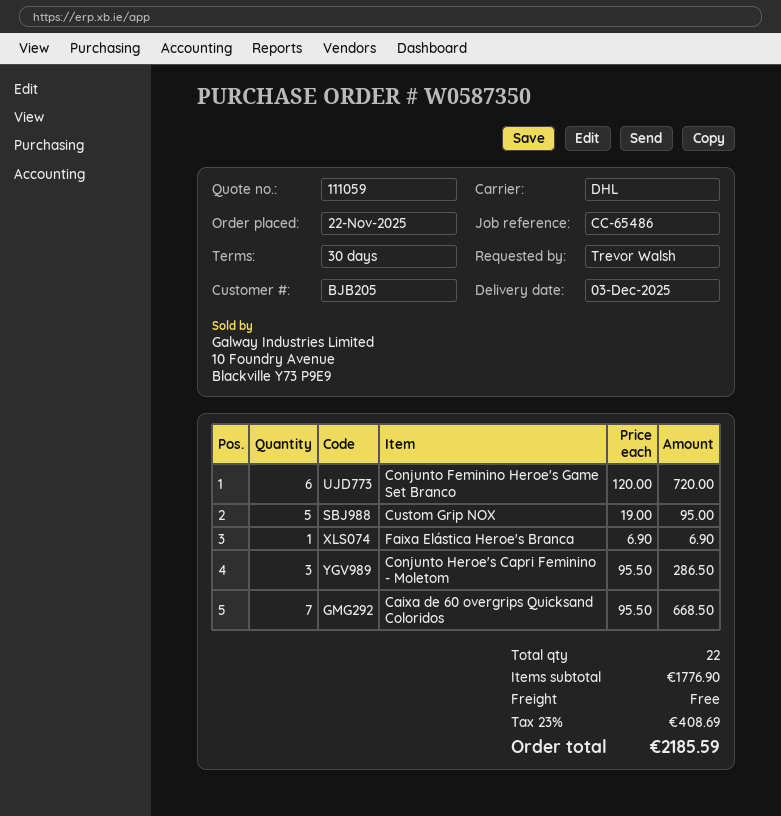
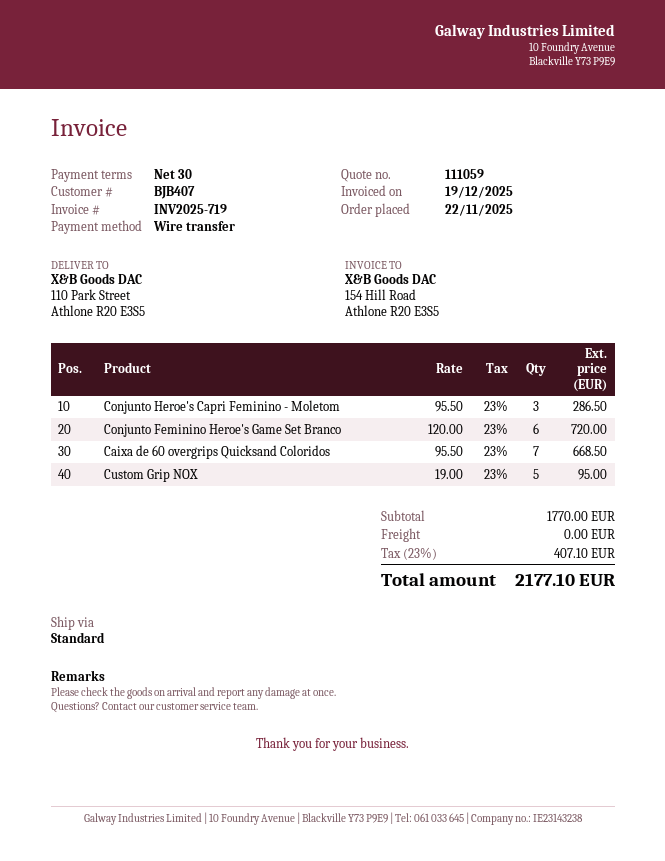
customer number: BJB205 -> BJB407
shipping method: DHL -> standard
Faixa Elástica Heroe's Branca: 1 x 6.90 = 6.90 -> none
subtotal: 1776.90 -> 1770.00
tax: 23% = 408.69 -> 23% = 407.10
total: 2185.59 -> 2177.10

